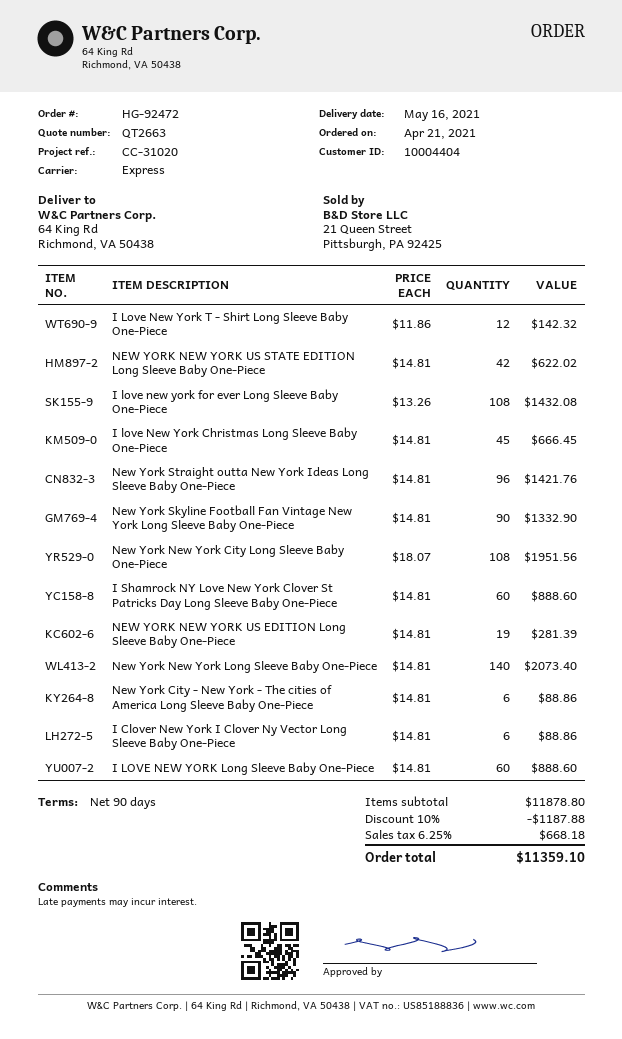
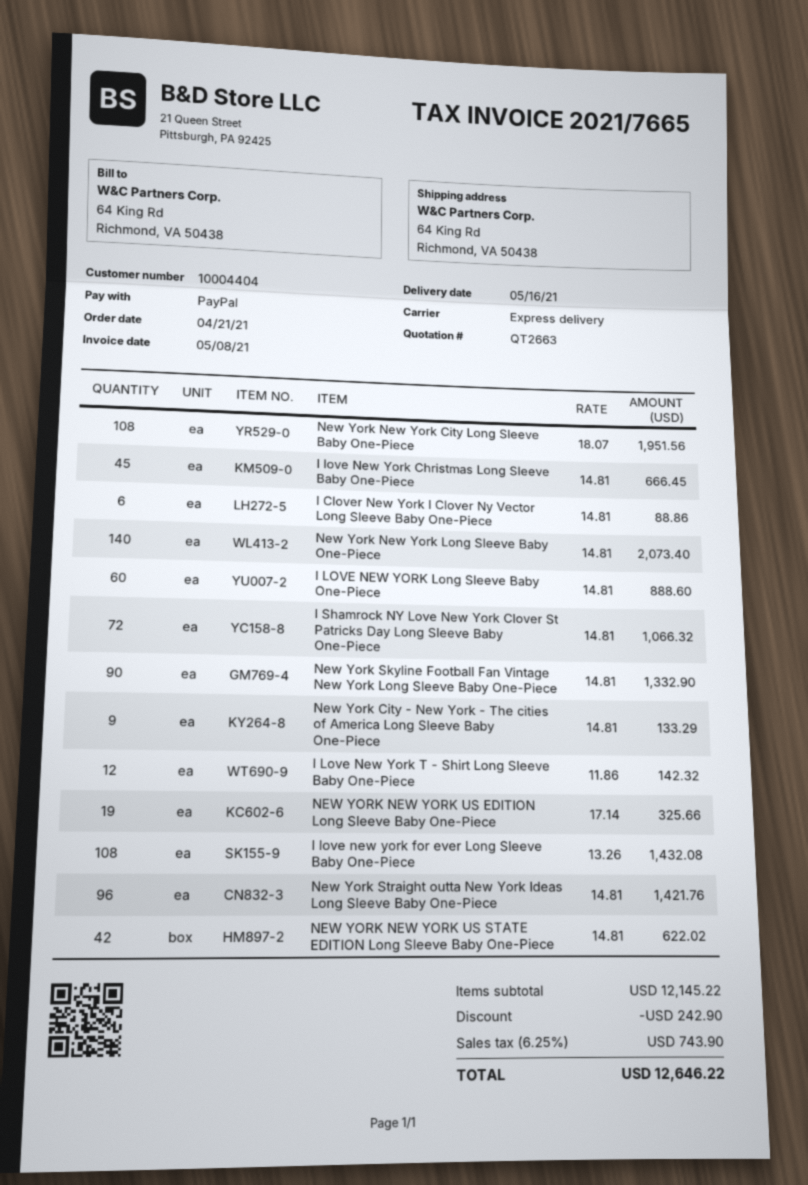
I Shamrock NY Love New York Clover St Patricks Day Long Sleeve Baby One-Piece: 60 x 14.81 = 888.60 -> 72 x 14.81 = 1066.32
NEW YORK NEW YORK US EDITION Long Sleeve Baby One-Piece: 19 x 14.81 = 281.39 -> 19 x 17.14 = 325.66
New York City - New York - The cities of America Long Sleeve Baby One-Piece: 6 x 14.81 = 88.86 -> 9 x 14.81 = 133.29
subtotal: 11878.80 -> 12145.22
discount: 1187.88 -> 242.90
tax: 6.25% = 668.18 -> 6.25% = 743.90
total: 11359.10 -> 12646.22

